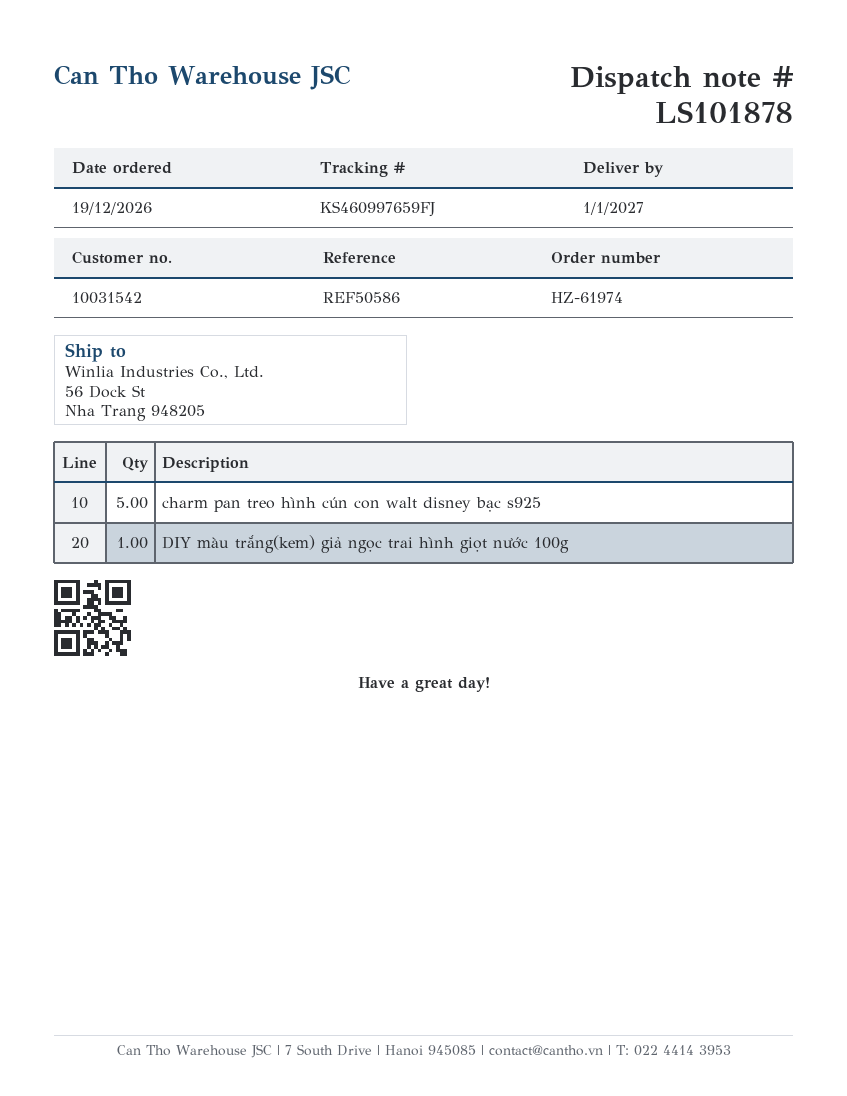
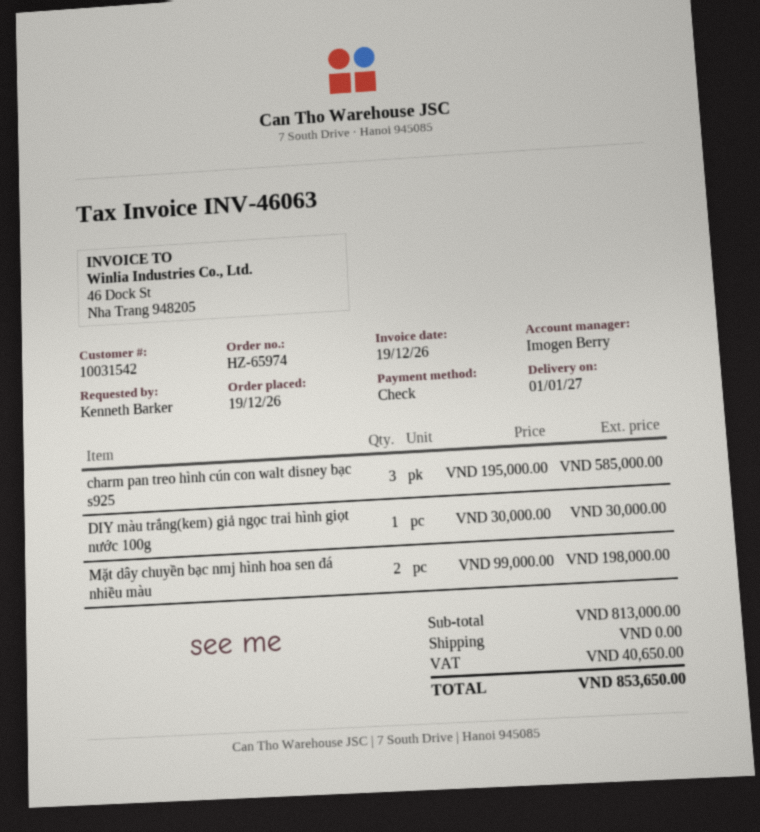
order number: HZ-61974 -> HZ-65974
charm pan treo hình cún con walt disney bạc s925: 5 -> 3
Mặt dây chuyền bạc nmj hình hoa sen đá nhiều màu: none -> 2

